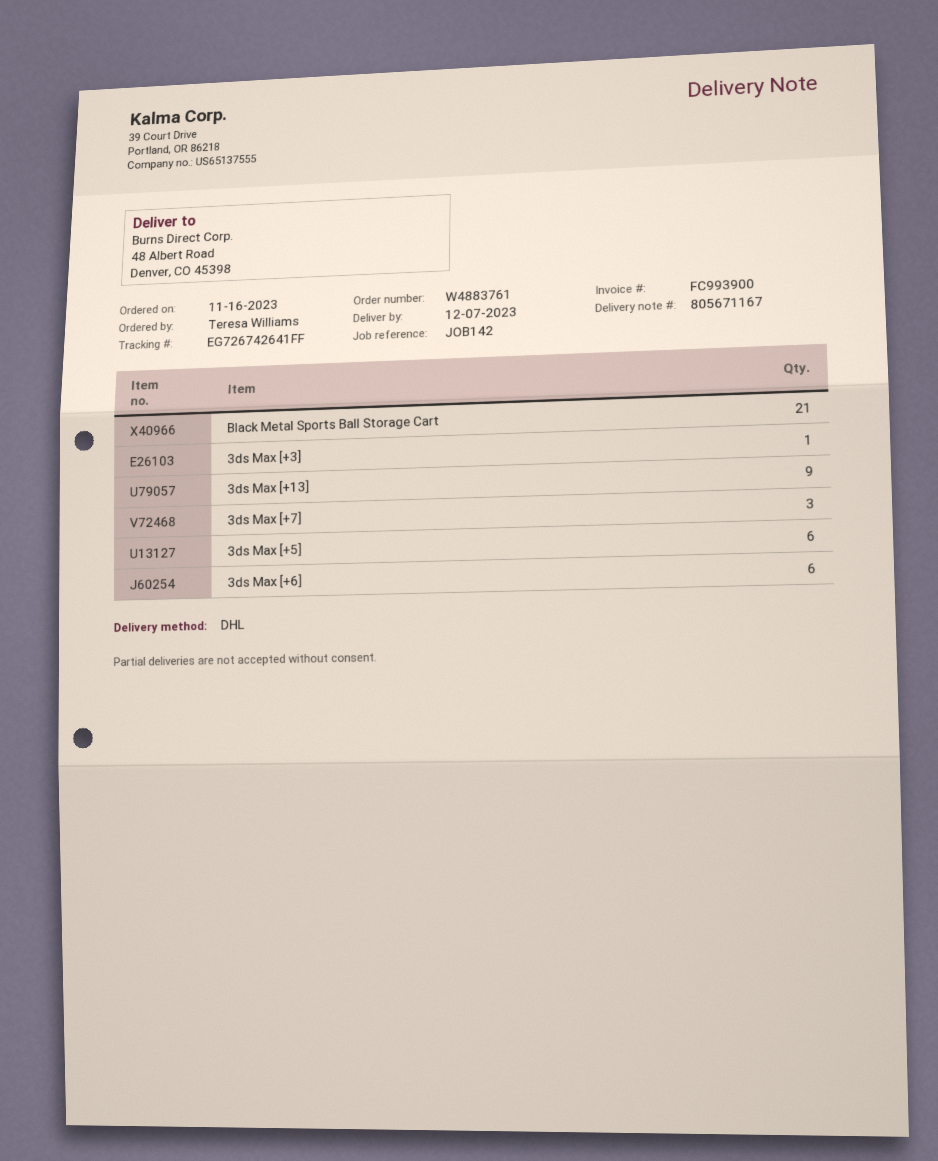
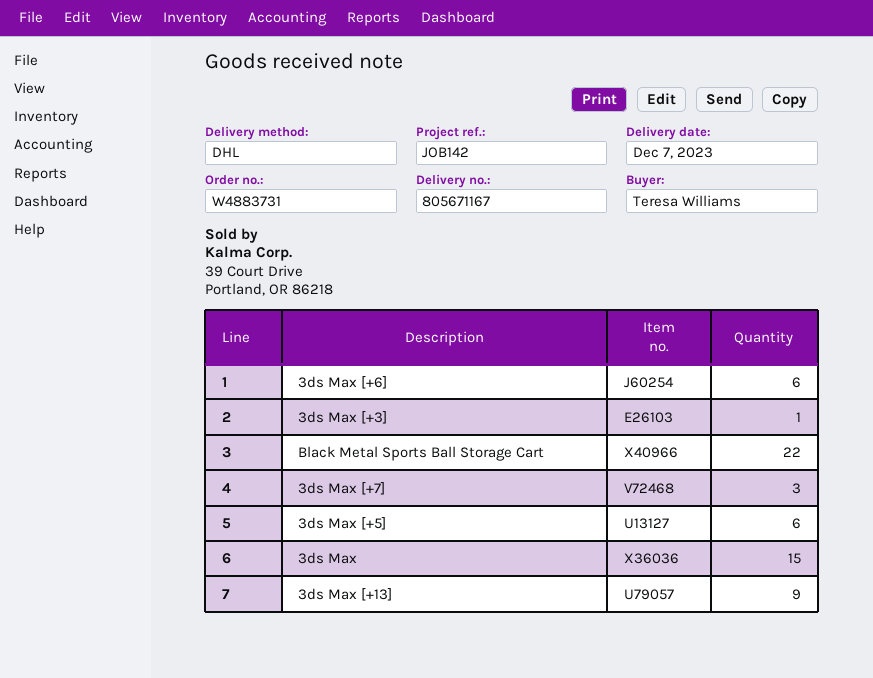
order number: W4883761 -> W4883731
Black Metal Sports Ball Storage Cart: 21 -> 22
3ds Max: none -> 15

